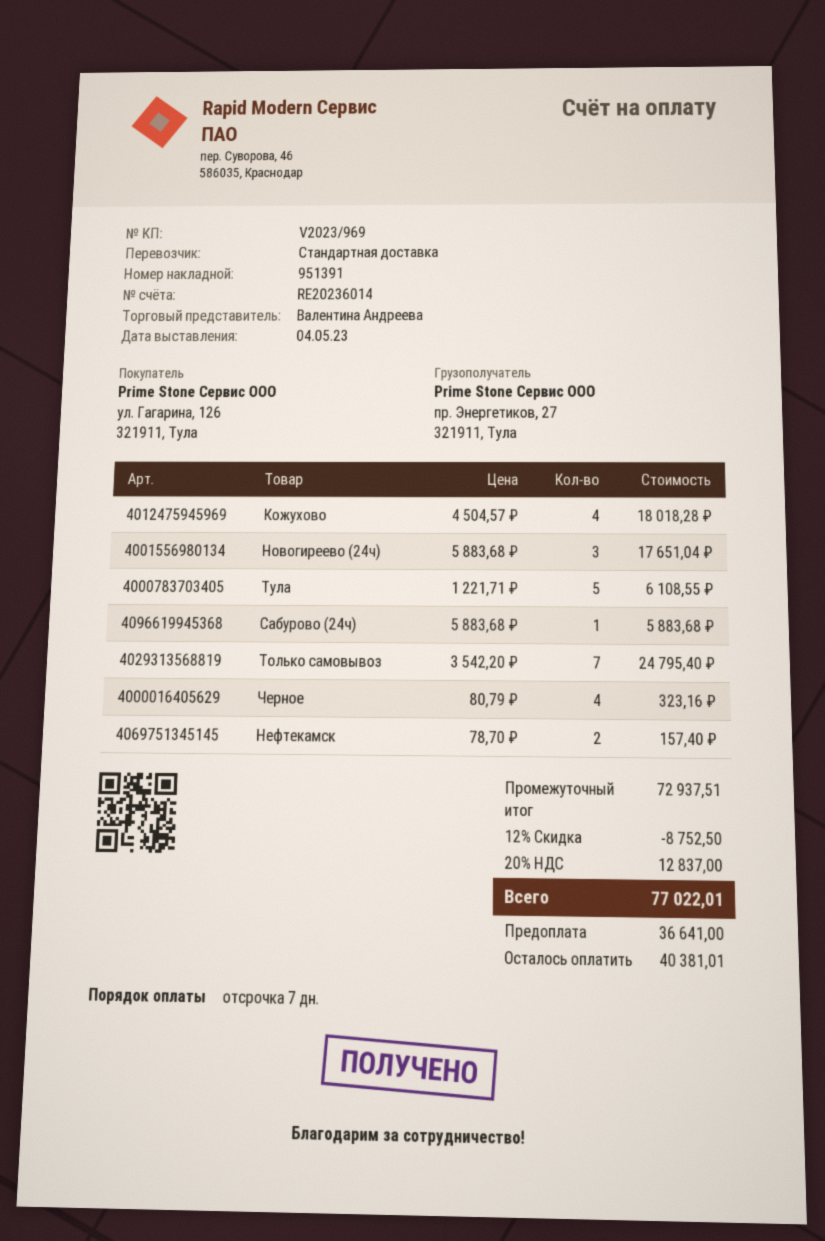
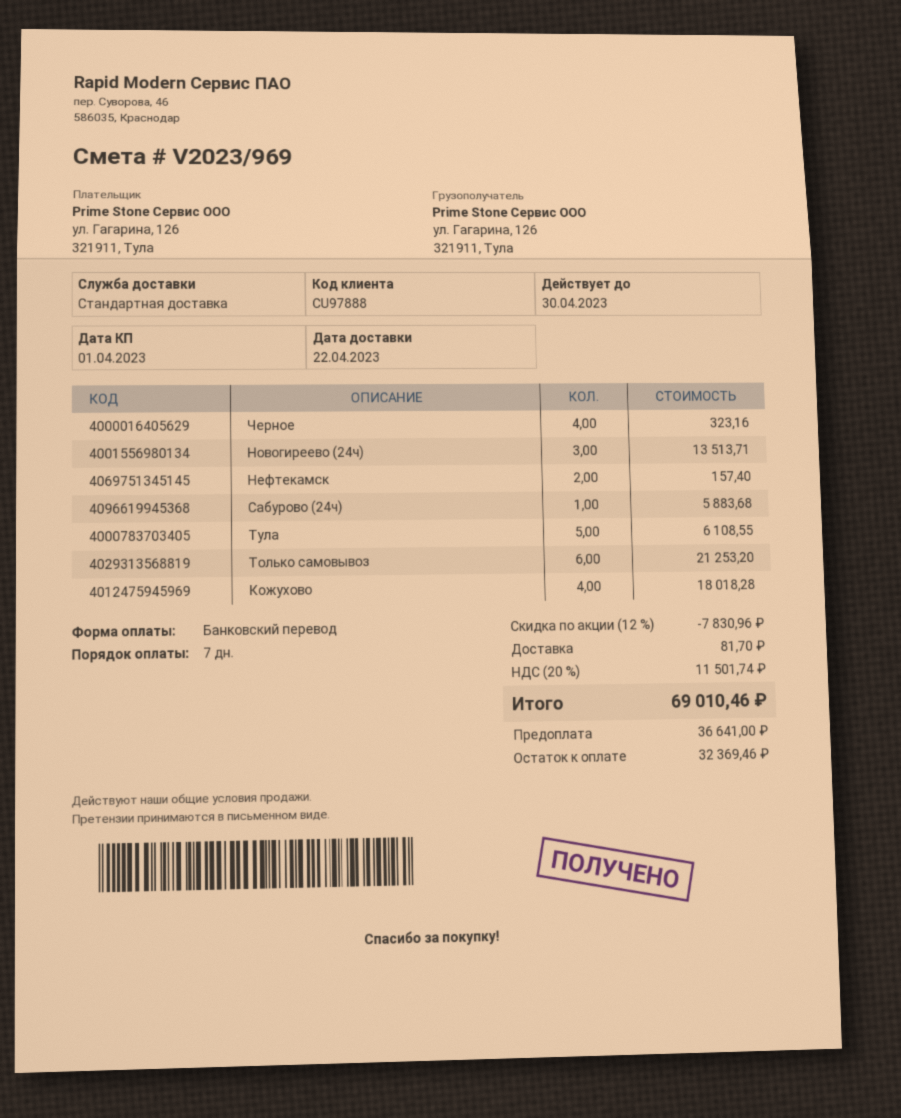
ship to: пр. Энергетиков, 27, 321911, Тула -> ул. Гагарина, 126, 321911, Тула
Новогиреево (24ч): 3 for 17651.04 -> 3 for 13513.71
Только самовывоз: 7 for 24795.40 -> 6 for 21253.20
discount: 12% = 8752.50 -> 12% = 7830.96
shipping: none -> 81.70
tax: 20% = 12837.00 -> 20% = 11501.74
total: 77022.01 -> 69010.46
balance: 40381.01 -> 32369.46

